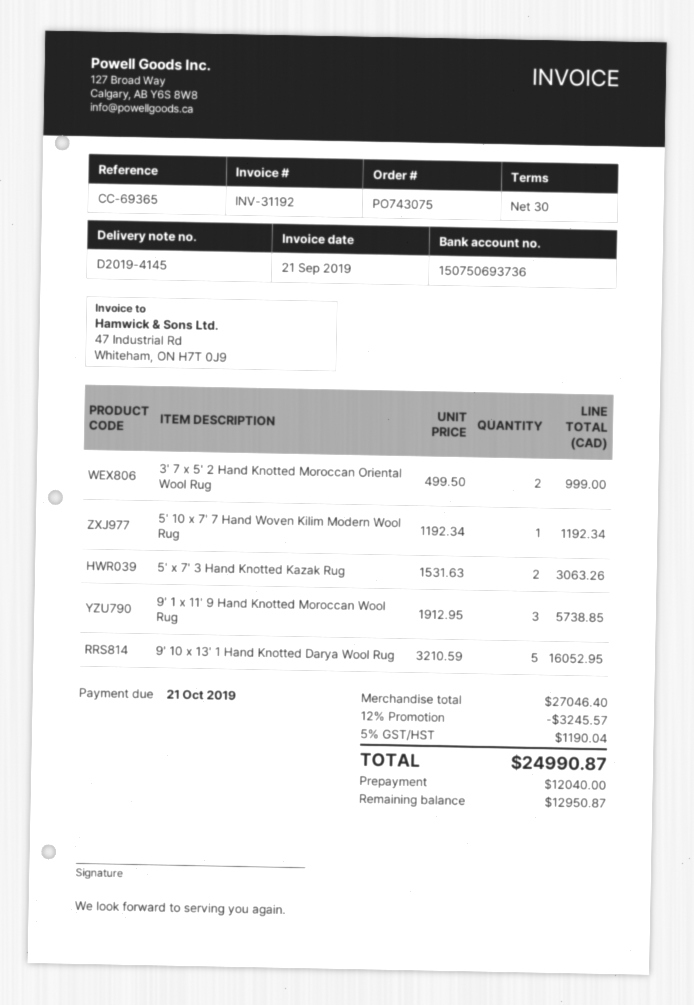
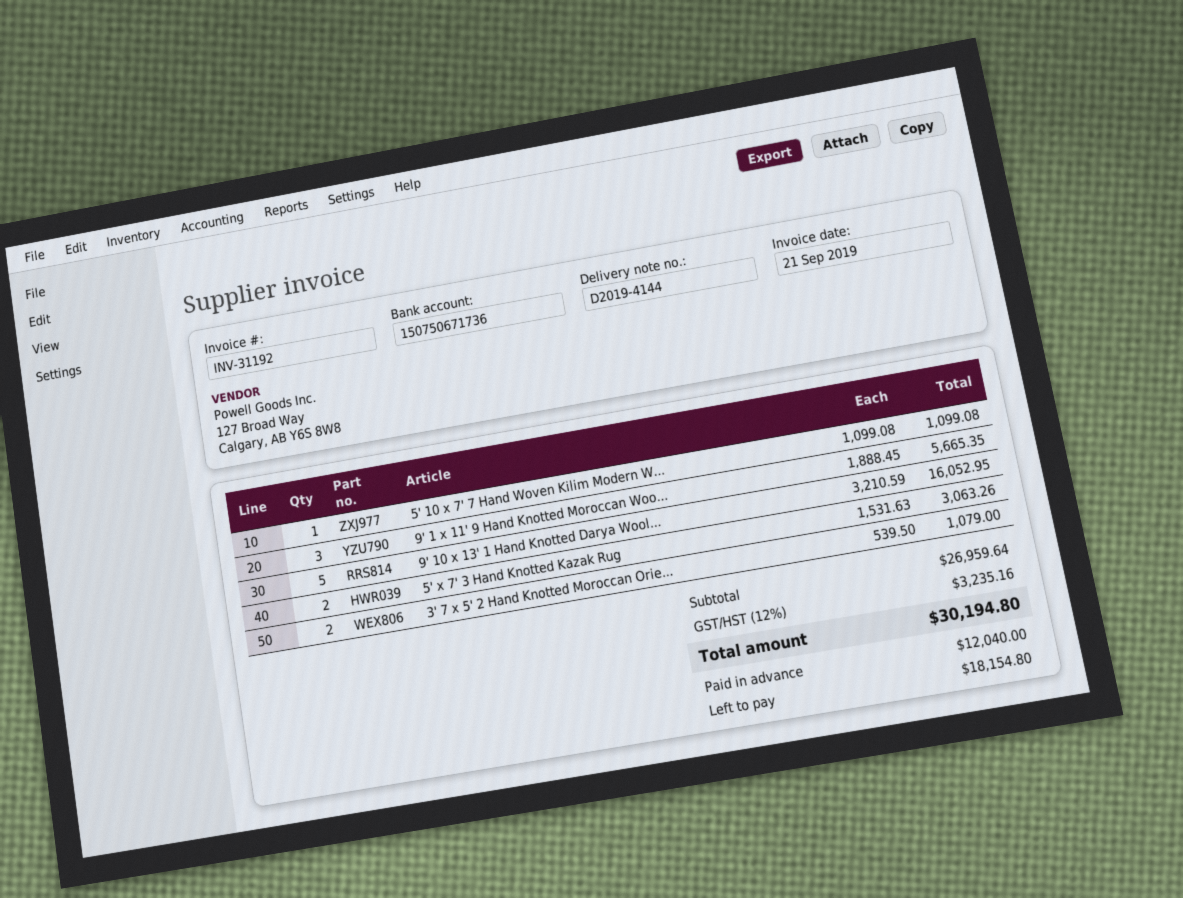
delivery note number: D2019-4145 -> D2019-4144
bank account: 150750693736 -> 150750671736
3' 7 x 5' 2 Hand Knotted Moroccan Oriental Wool Rug: 2 x 499.50 = 999.00 -> 2 x 539.50 = 1079.00
5' 10 x 7' 7 Hand Woven Kilim Modern Wool Rug: 1 x 1192.34 = 1192.34 -> 1 x 1099.08 = 1099.08
9' 1 x 11' 9 Hand Knotted Moroccan Wool Rug: 3 x 1912.95 = 5738.85 -> 3 x 1888.45 = 5665.35
subtotal: 27046.40 -> 26959.64
discount: 12% = 3245.57 -> none
tax: 5% = 1190.04 -> 12% = 3235.16
total: 24990.87 -> 30194.80
balance: 12950.87 -> 18154.80

